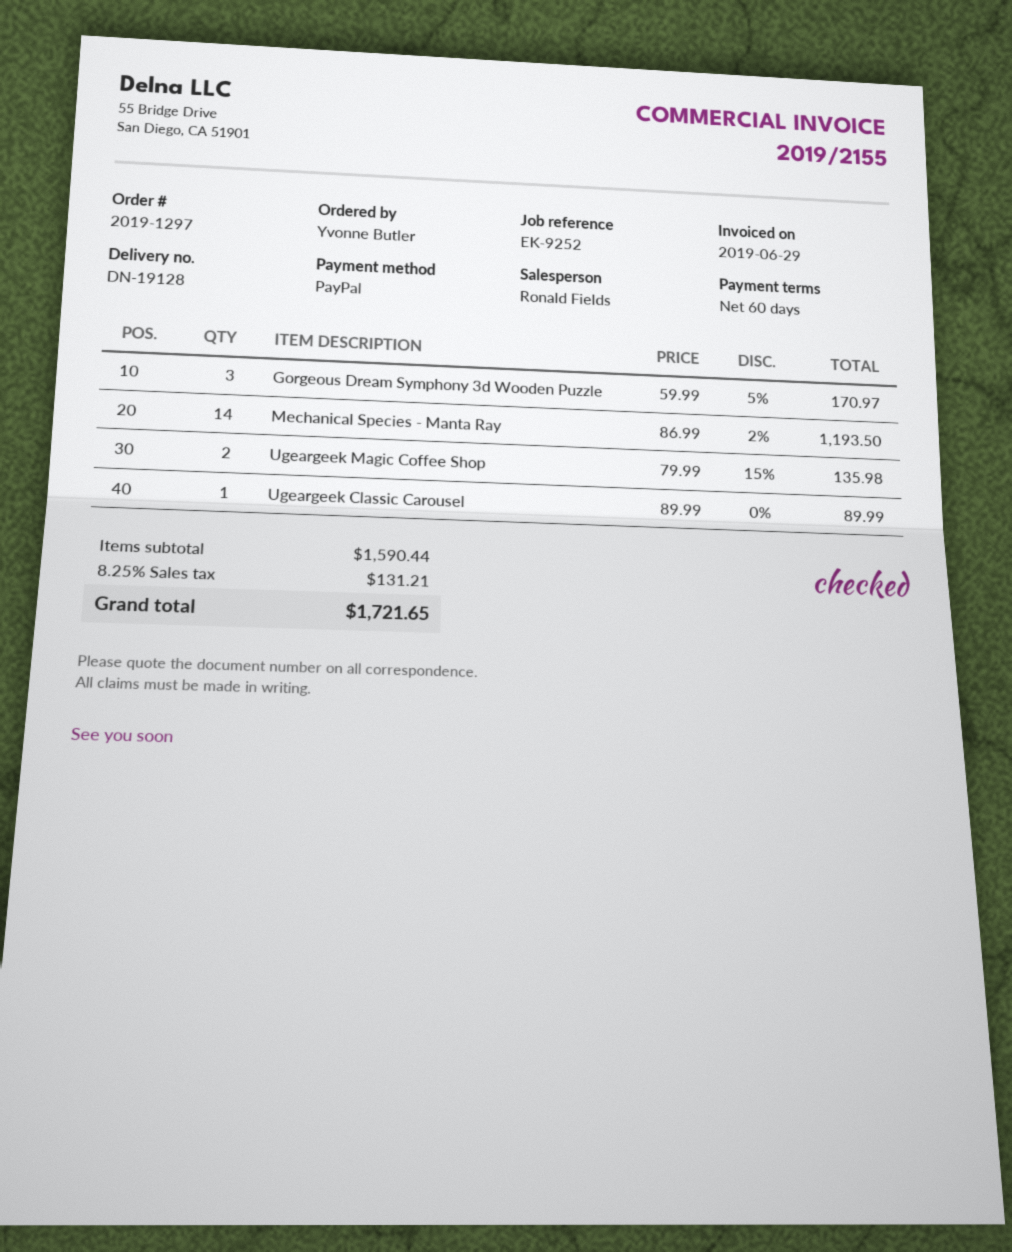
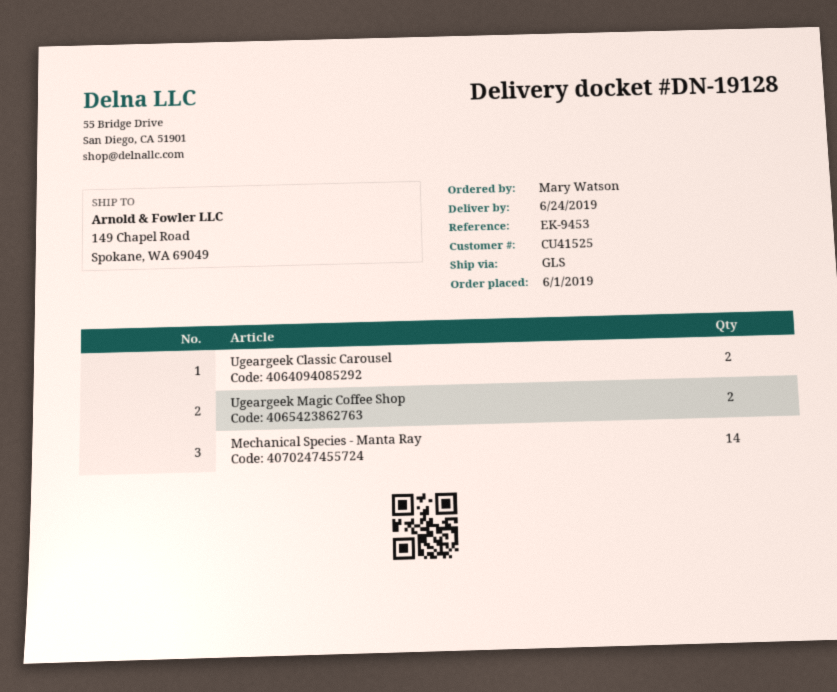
reference: EK-9252 -> EK-9453
ordered by: Yvonne Butler -> Mary Watson
Gorgeous Dream Symphony 3d Wooden Puzzle: 3 -> none
Ugeargeek Classic Carousel: 1 -> 2

